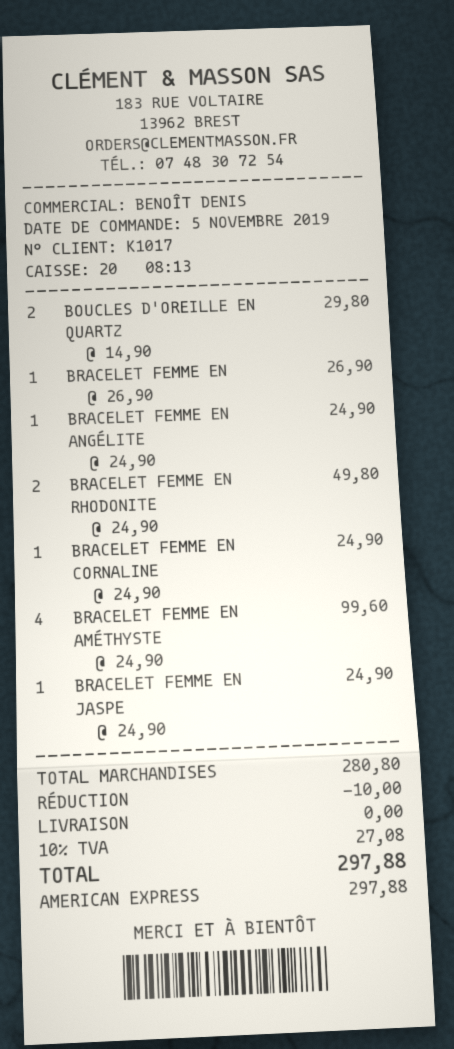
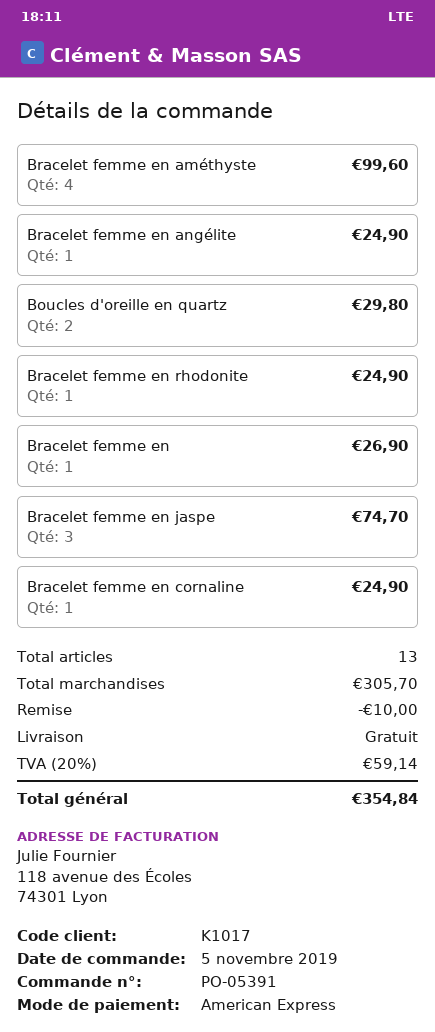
BRACELET FEMME EN RHODONITE: 2 for 49.80 -> 1 for 24.90
BRACELET FEMME EN JASPE: 1 for 24.90 -> 3 for 74.70
subtotal: 280.80 -> 305.70
tax: 10% = 27.08 -> 20% = 59.14
total: 297.88 -> 354.84

